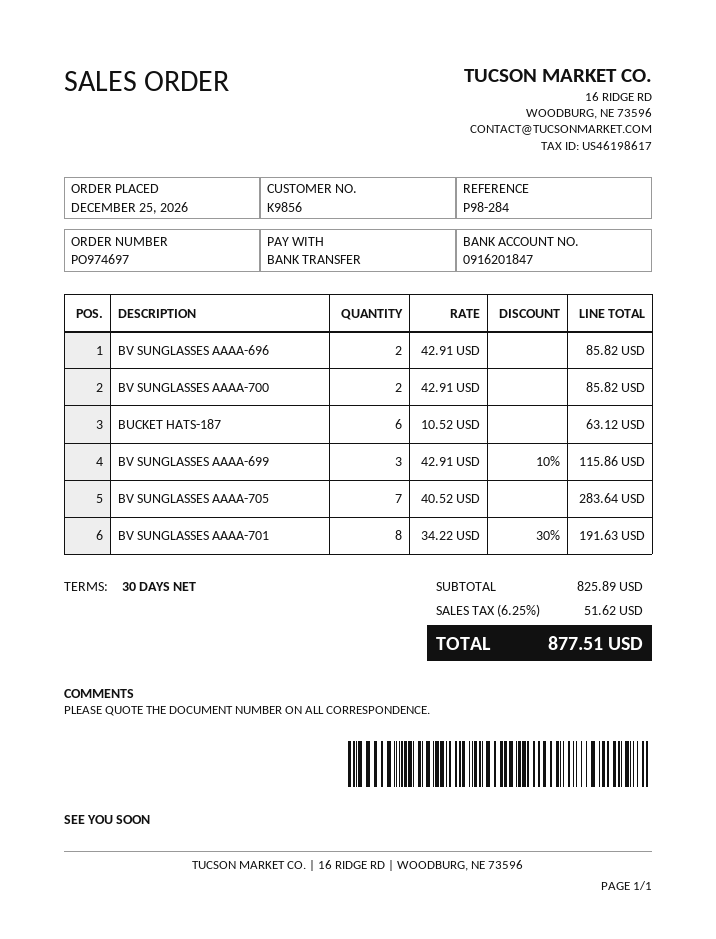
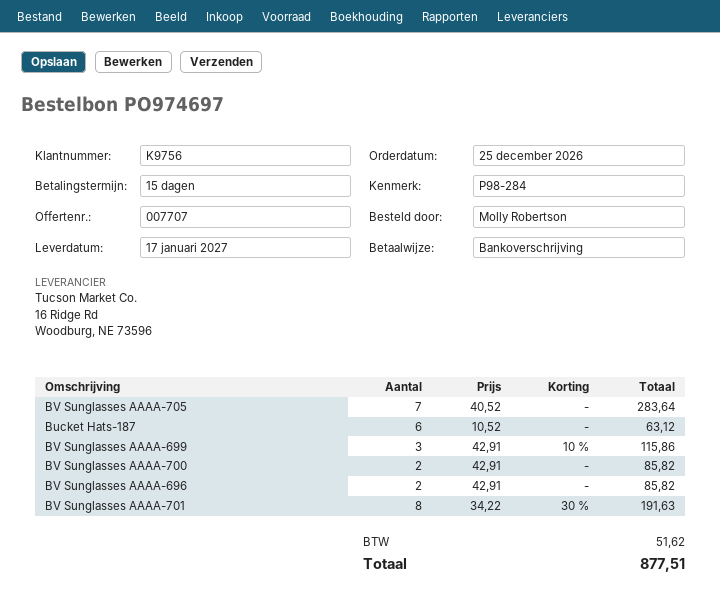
payment terms: 30 days -> 15 days
customer number: K9856 -> K9756

